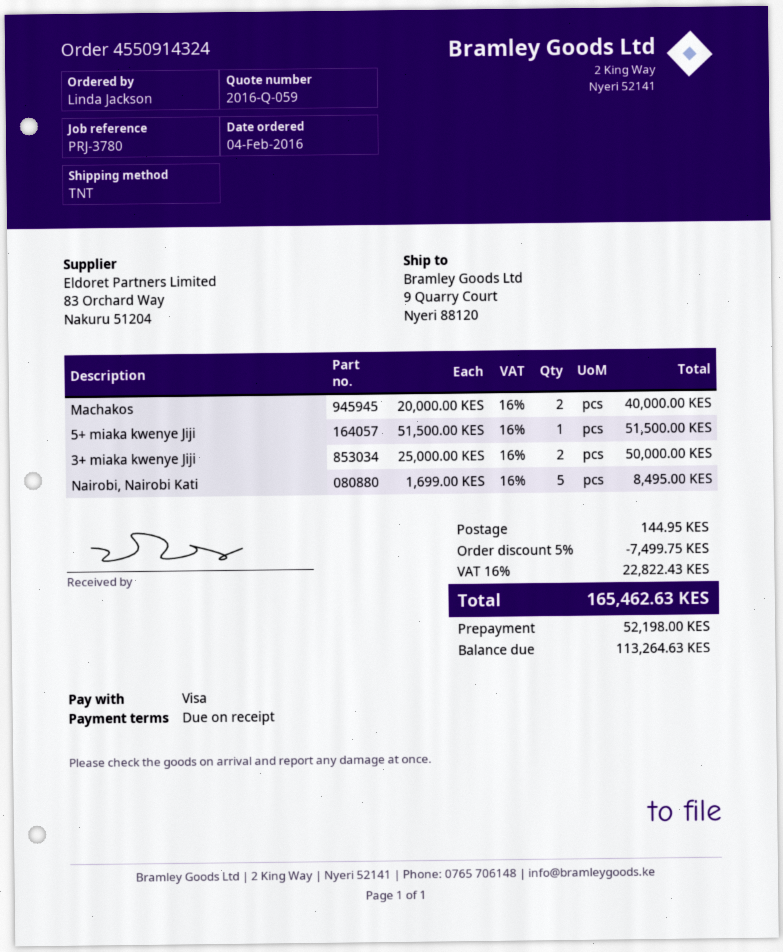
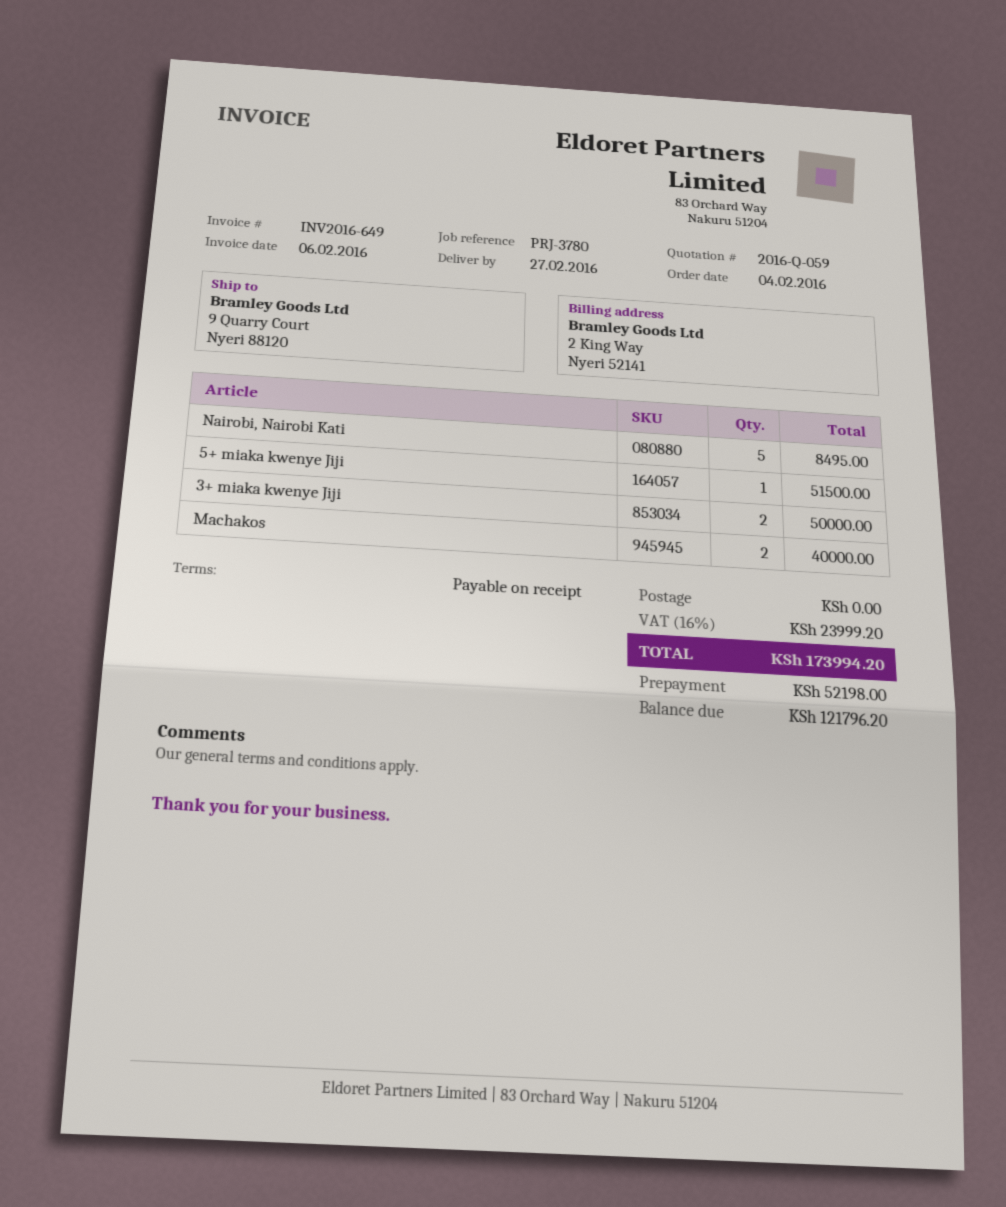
discount: 5% = 7499.75 -> none
shipping: 144.95 -> 0.00
tax: 16% = 22822.43 -> 16% = 23999.20
total: 165462.63 -> 173994.20
balance: 113264.63 -> 121796.20

